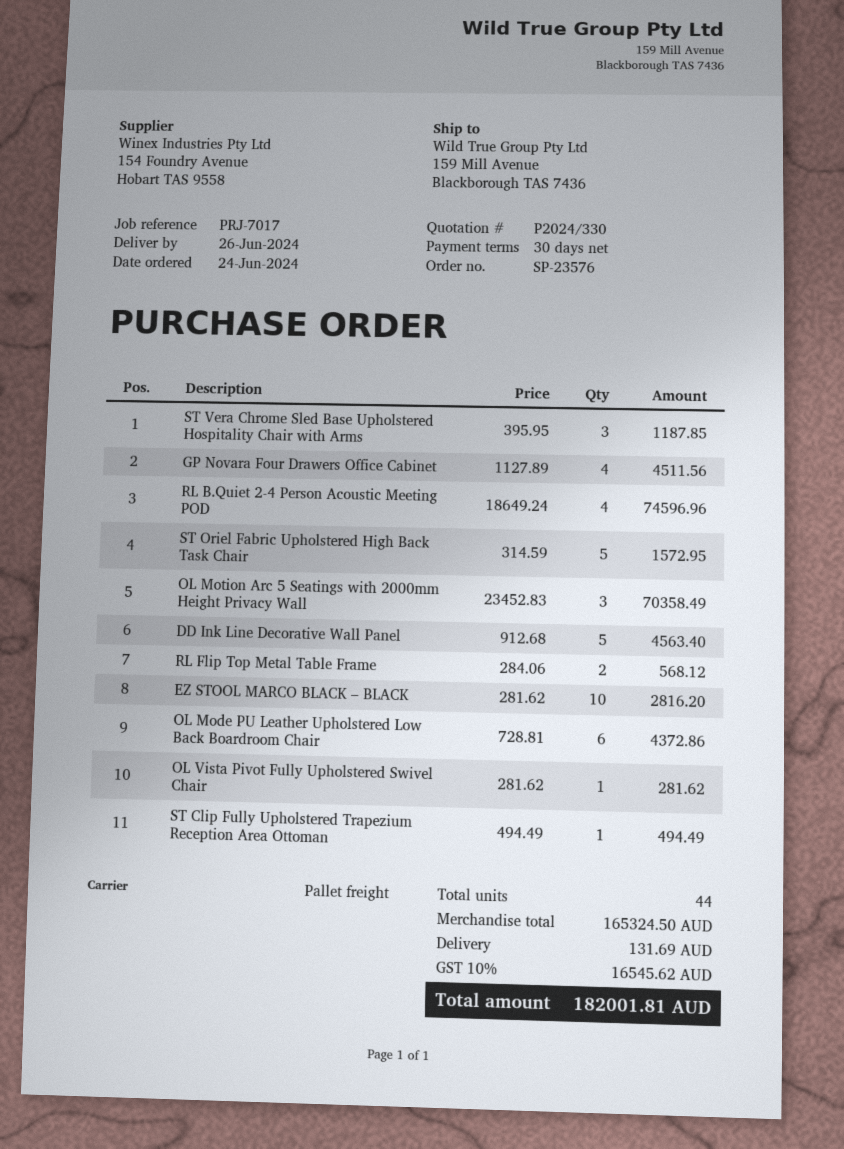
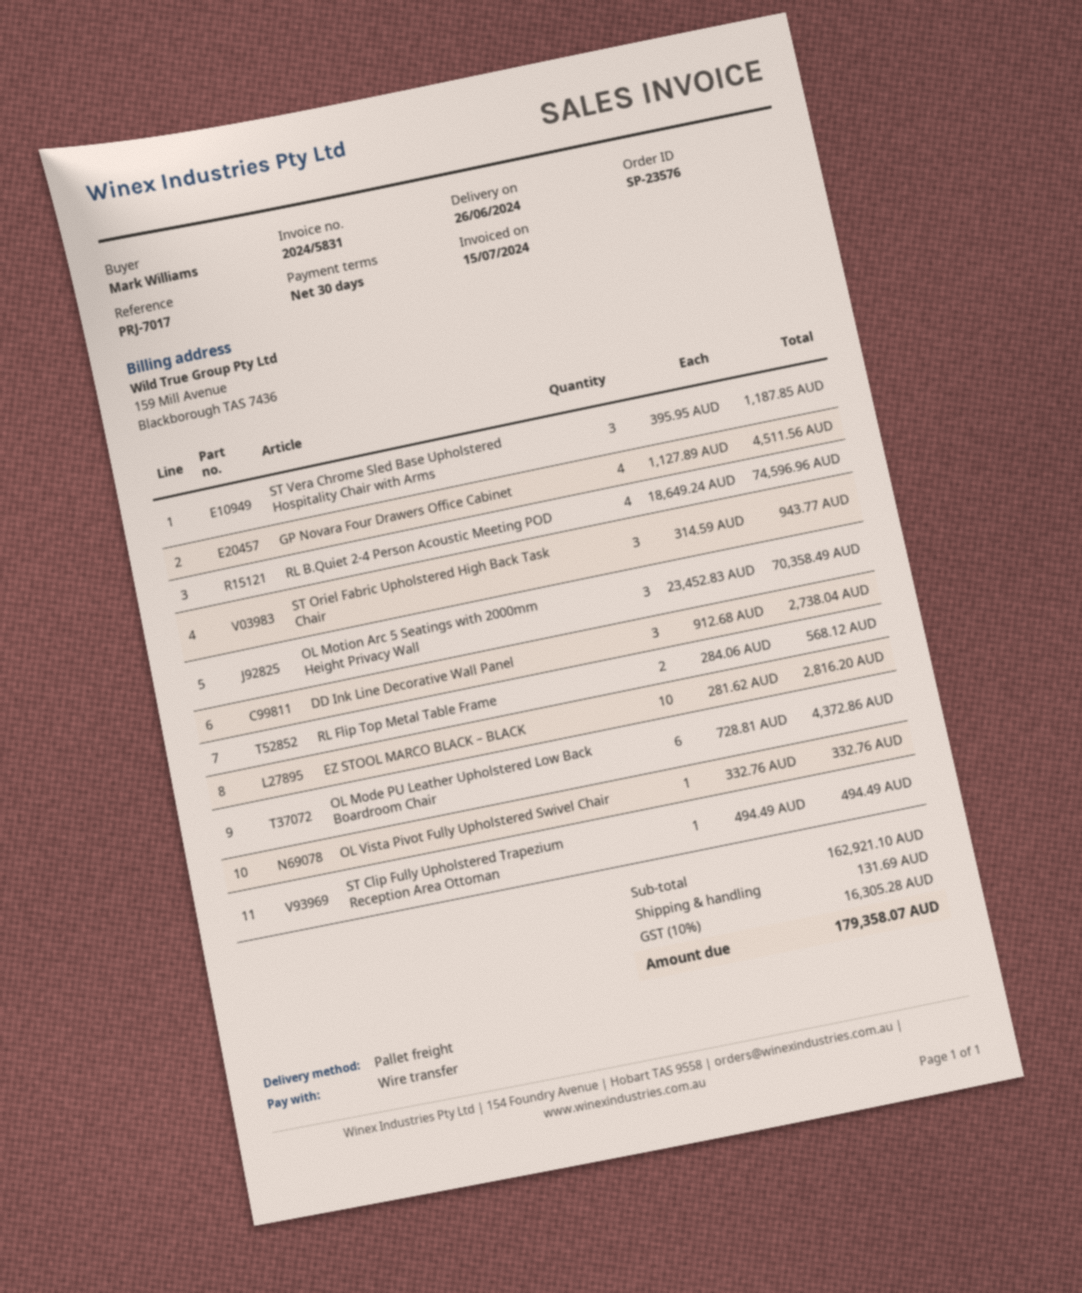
ST Oriel Fabric Upholstered High Back Task Chair: 5 x 314.59 = 1572.95 -> 3 x 314.59 = 943.77
DD Ink Line Decorative Wall Panel: 5 x 912.68 = 4563.40 -> 3 x 912.68 = 2738.04
OL Vista Pivot Fully Upholstered Swivel Chair: 1 x 281.62 = 281.62 -> 1 x 332.76 = 332.76
subtotal: 165324.50 -> 162921.10
tax: 10% = 16545.62 -> 10% = 16305.28
total: 182001.81 -> 179358.07

